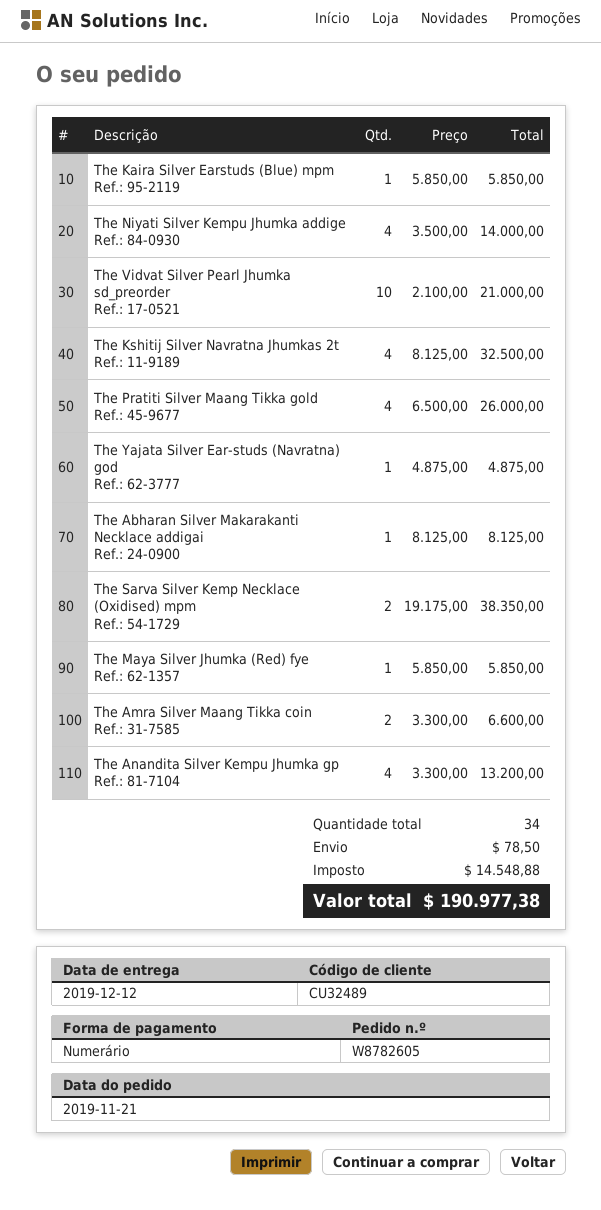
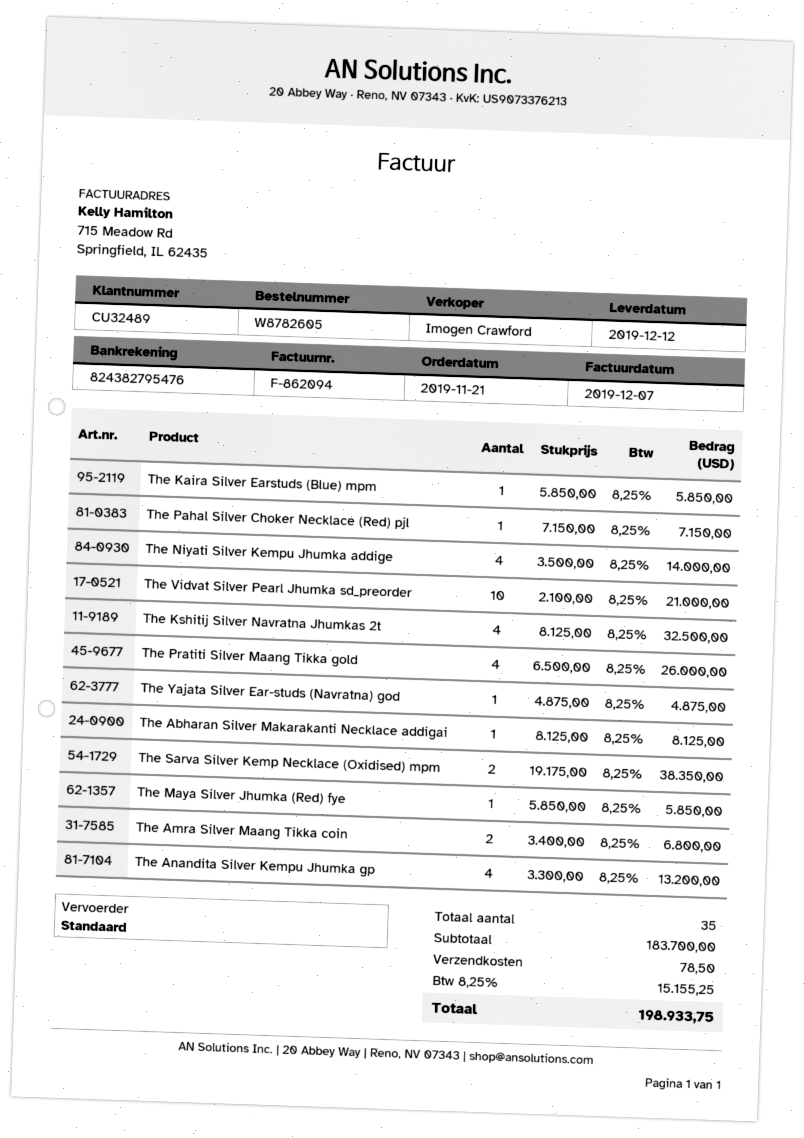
The Amra Silver Maang Tikka coin: 2 x 3300.00 = 6600.00 -> 2 x 3400.00 = 6800.00
The Pahal Silver Choker Necklace (Red) pjl: none -> 1 x 7150.00 = 7150.00
total quantity: 34 -> 35
tax: 14548.88 -> 15155.25
total: 190977.38 -> 198933.75

